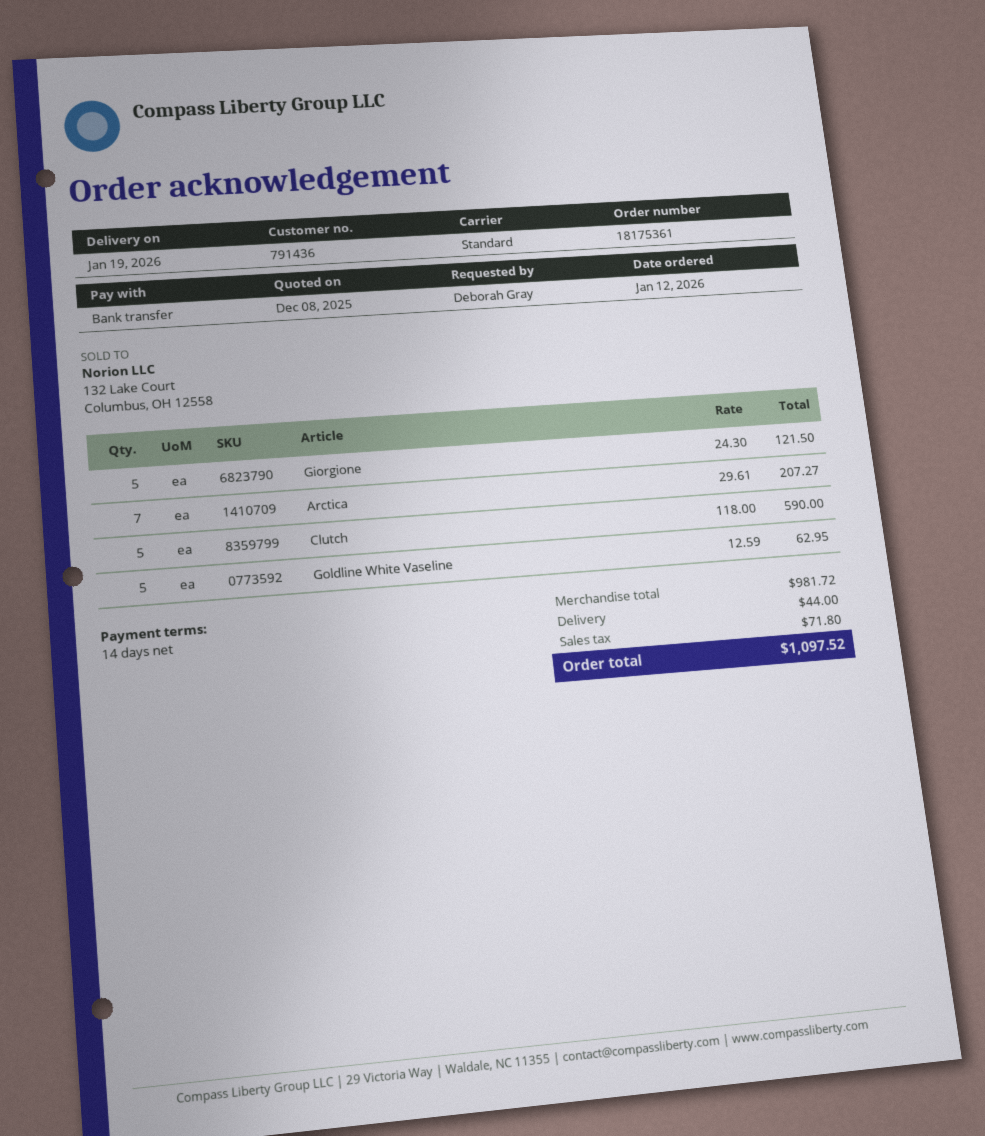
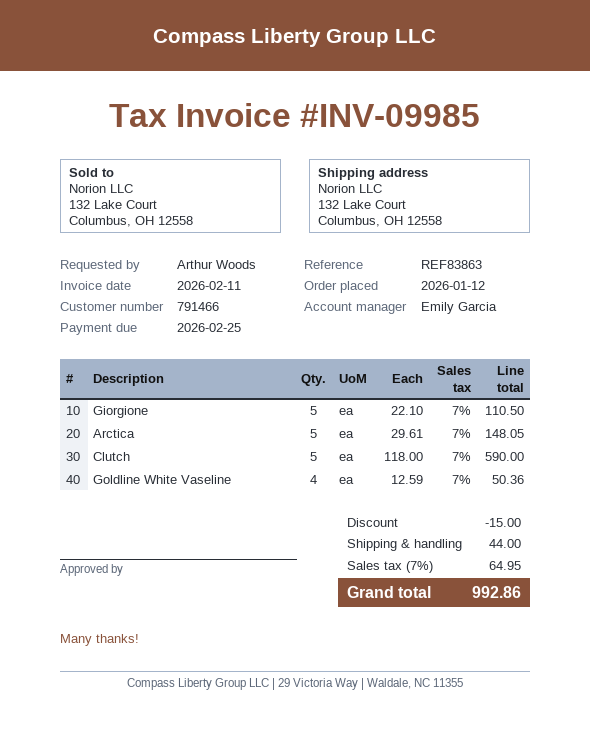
customer number: 791436 -> 791466
ordered by: Deborah Gray -> Arthur Woods
Giorgione: 5 x 24.30 = 121.50 -> 5 x 22.10 = 110.50
Arctica: 7 x 29.61 = 207.27 -> 5 x 29.61 = 148.05
Goldline White Vaseline: 5 x 12.59 = 62.95 -> 4 x 12.59 = 50.36
discount: none -> 15.00
tax: 71.80 -> 64.95
total: 1097.52 -> 992.86

